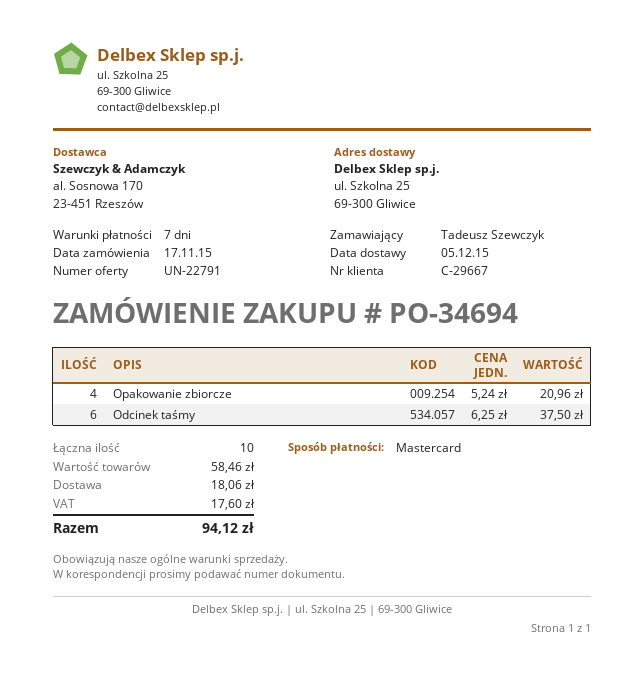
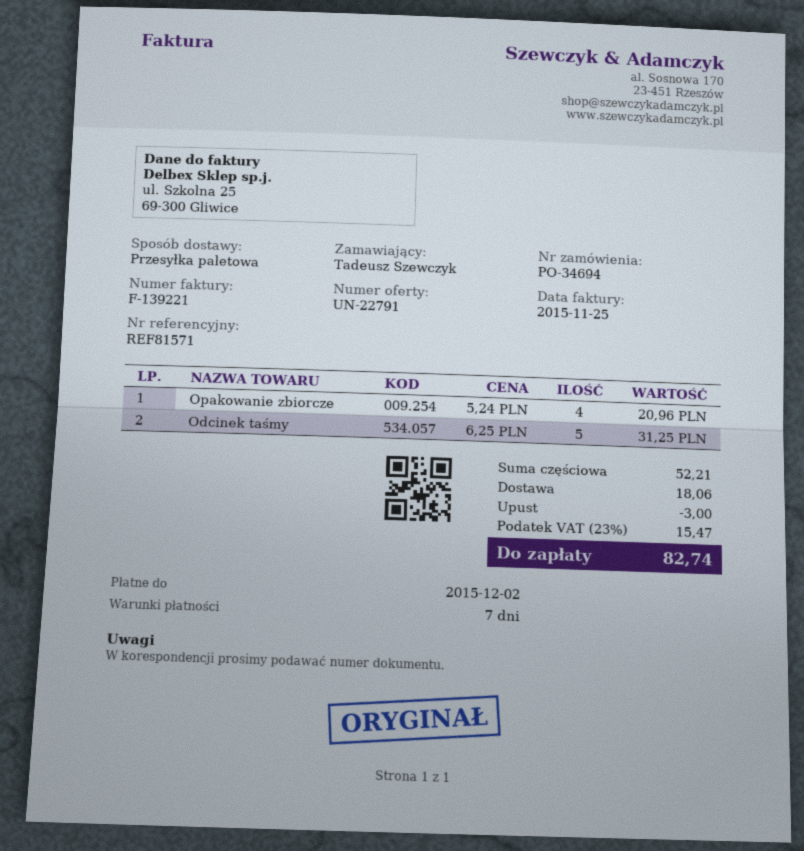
Odcinek taśmy: 6 x 6.25 = 37.50 -> 5 x 6.25 = 31.25
subtotal: 58.46 -> 52.21
discount: none -> 3.00
tax: 17.60 -> 15.47
total: 94.12 -> 82.74

